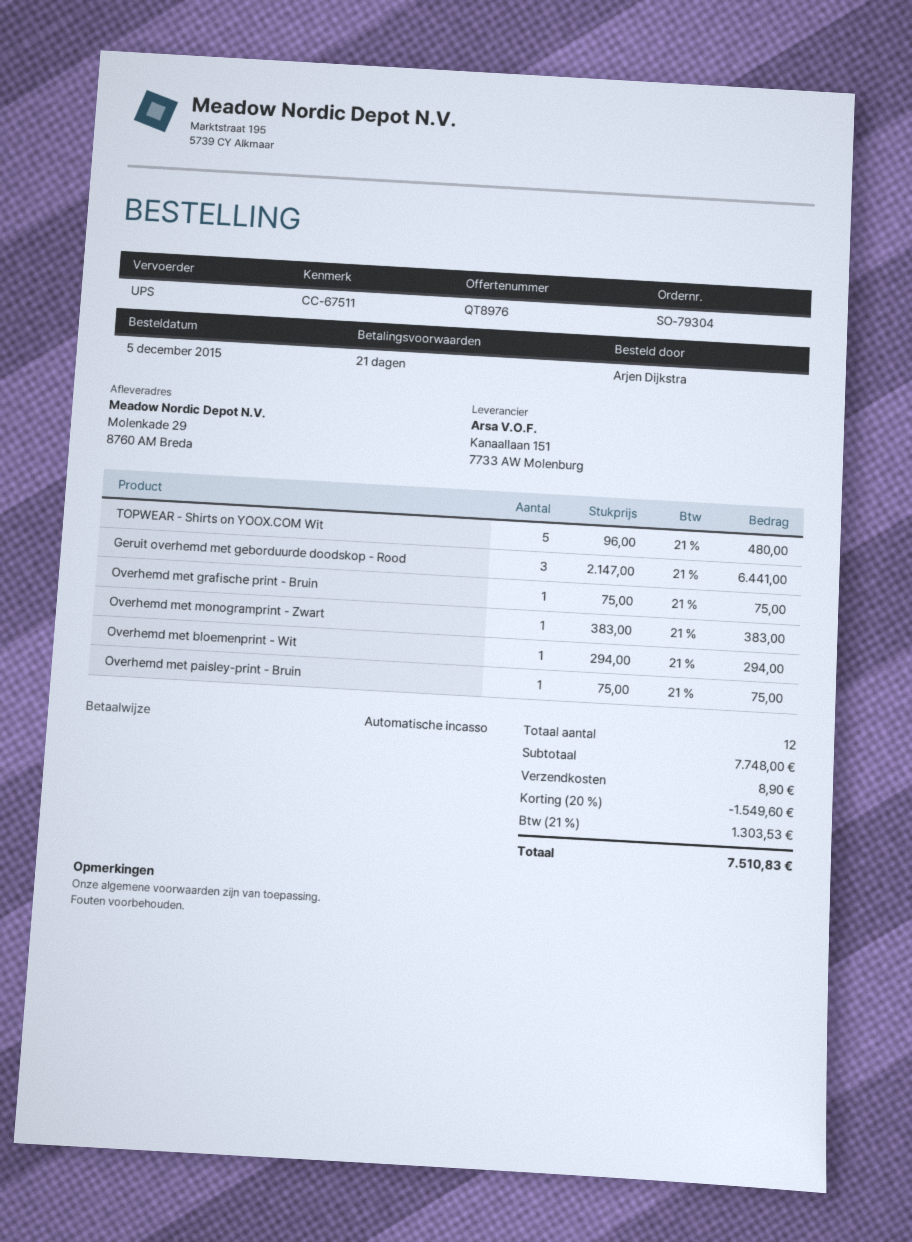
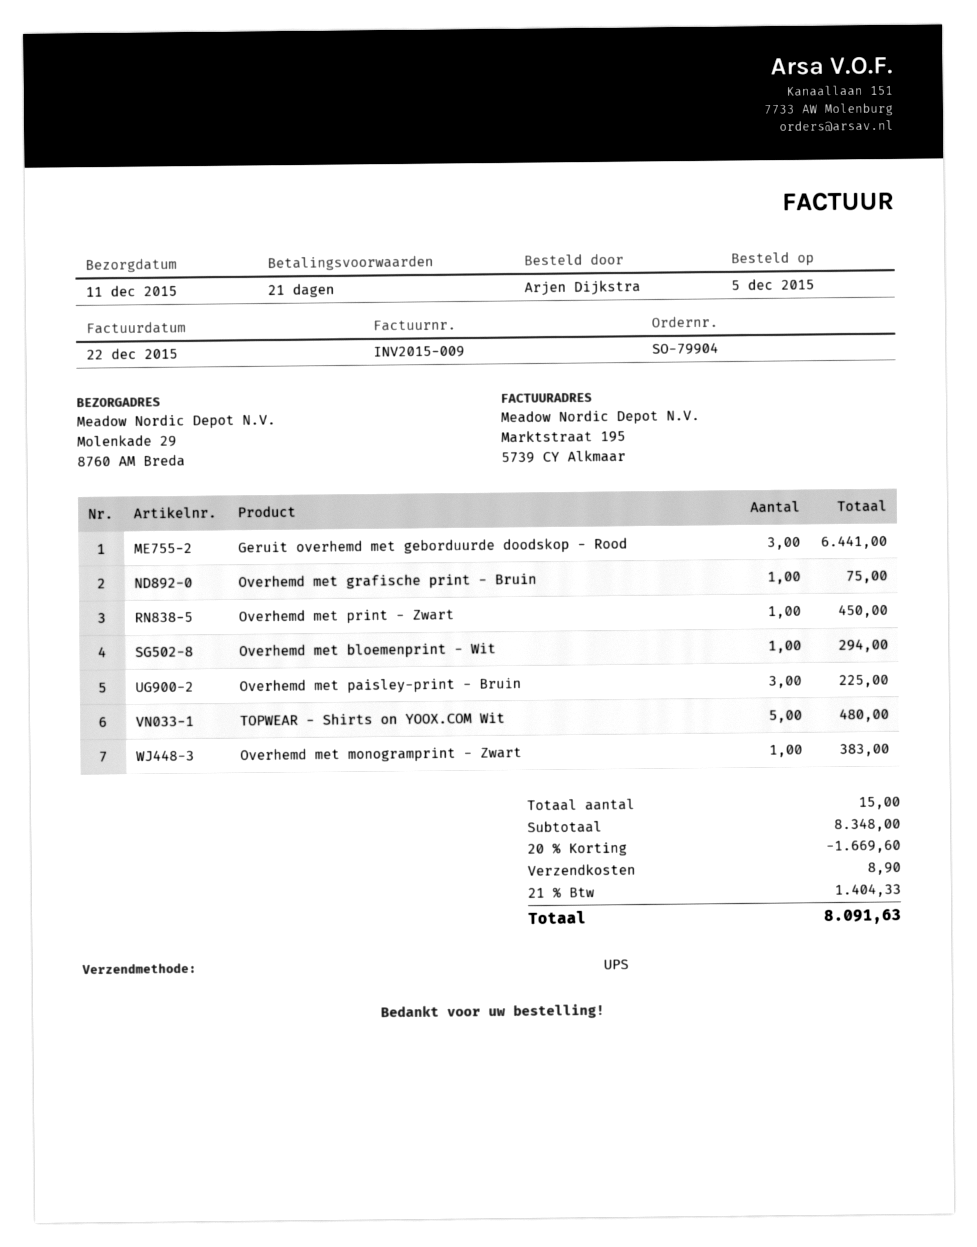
order number: SO-79304 -> SO-79904
Overhemd met paisley-print - Bruin: 1 for 75.00 -> 3 for 225.00
Overhemd met print - Zwart: none -> 1 for 450.00
total quantity: 12 -> 15
subtotal: 7748.00 -> 8348.00
discount: 20% = 1549.60 -> 20% = 1669.60
tax: 21% = 1303.53 -> 21% = 1404.33
total: 7510.83 -> 8091.63

